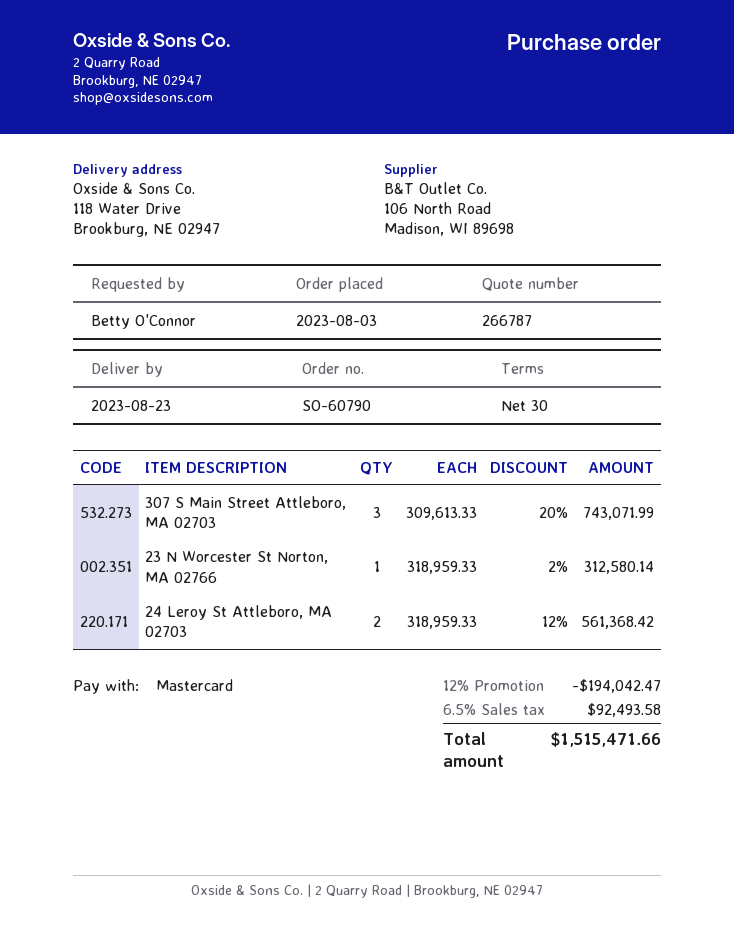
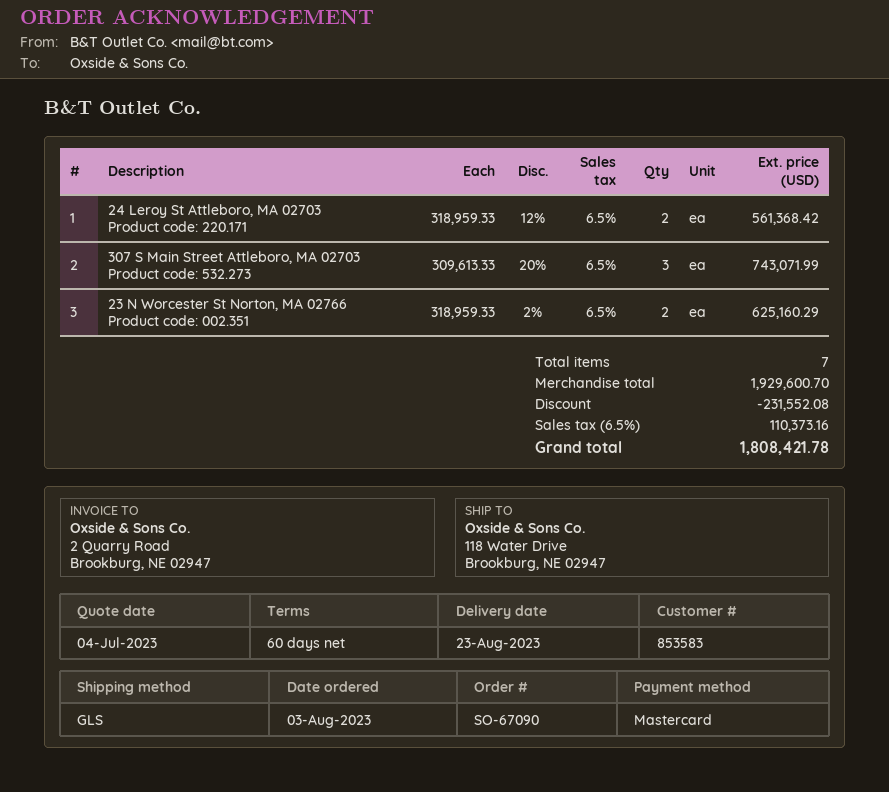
order number: SO-60790 -> SO-67090
payment terms: 30 days -> 60 days
23 N Worcester St Norton, MA 02766: 1 x 318959.33 - 2% = 312580.14 -> 2 x 318959.33 - 2% = 625160.29
discount: 194042.47 -> 231552.08
tax: 6.5% = 92493.58 -> 6.5% = 110373.16
total: 1515471.66 -> 1808421.78

